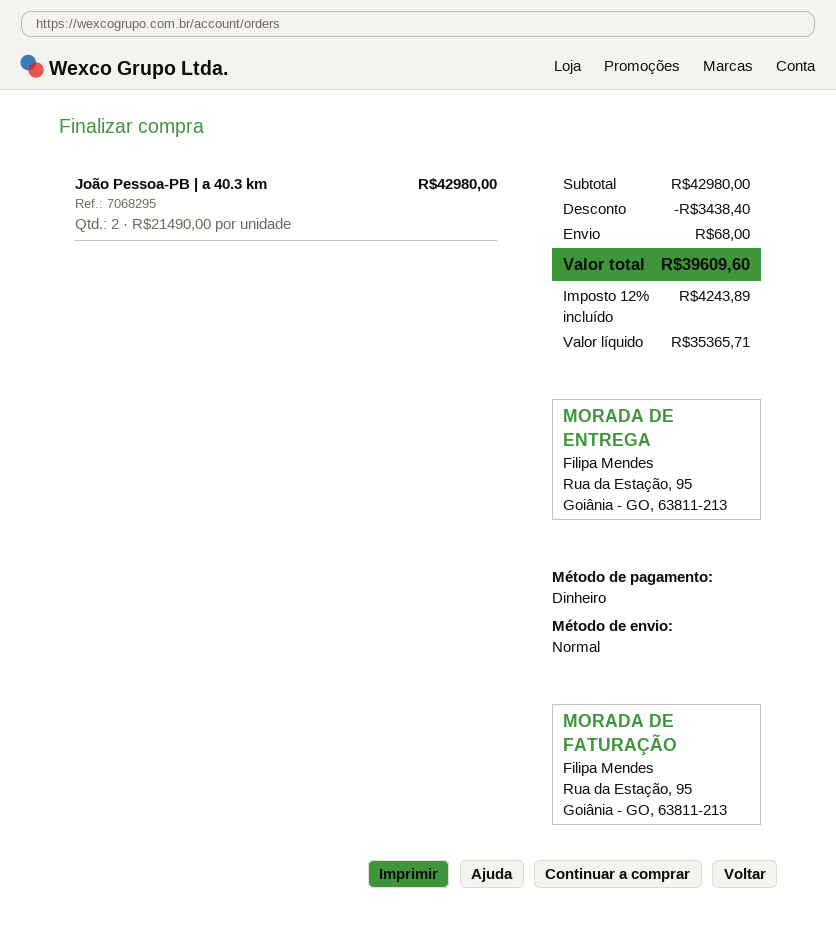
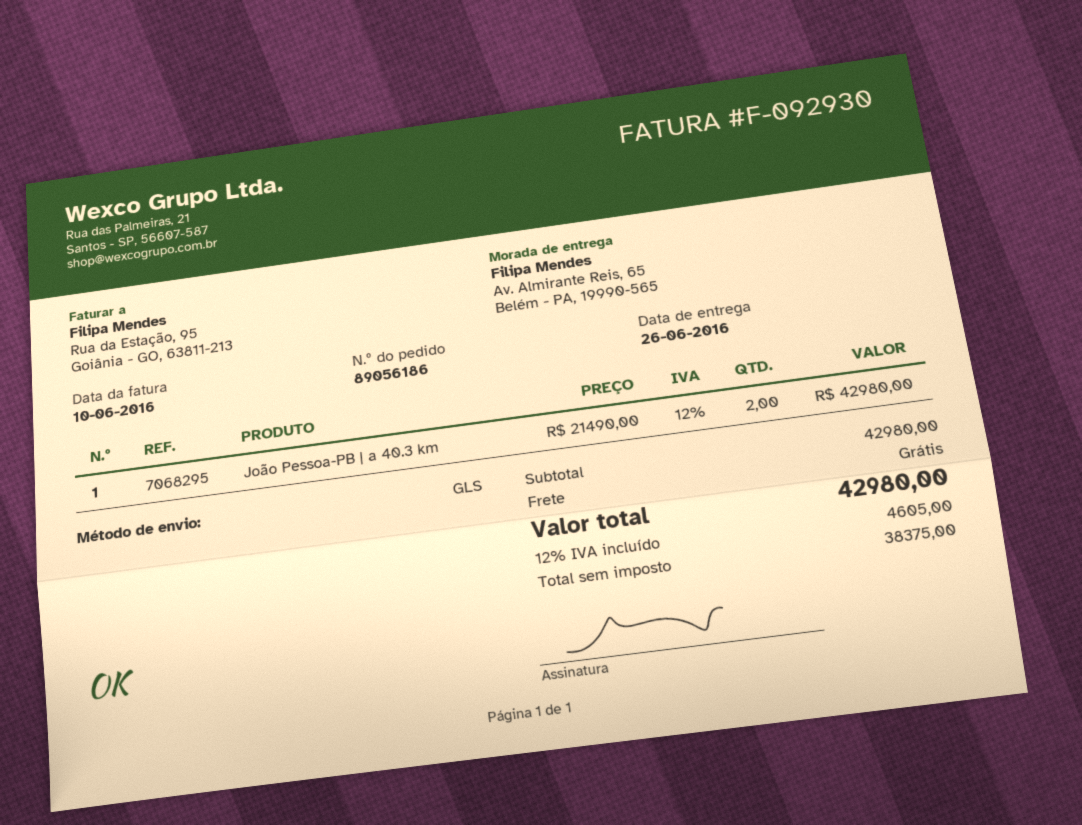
shipping method: standard -> GLS
ship to: Rua da Estação, 95, Goiânia - GO, 63811-213 -> Av. Almirante Reis, 65, Belém - PA, 19990-565
discount: 3438.40 -> none
shipping: 68.00 -> 0.00
net: 35365.71 -> 38375.00
tax: 12% = 4243.89 -> 12% = 4605.00
total: 39609.60 -> 42980.00

